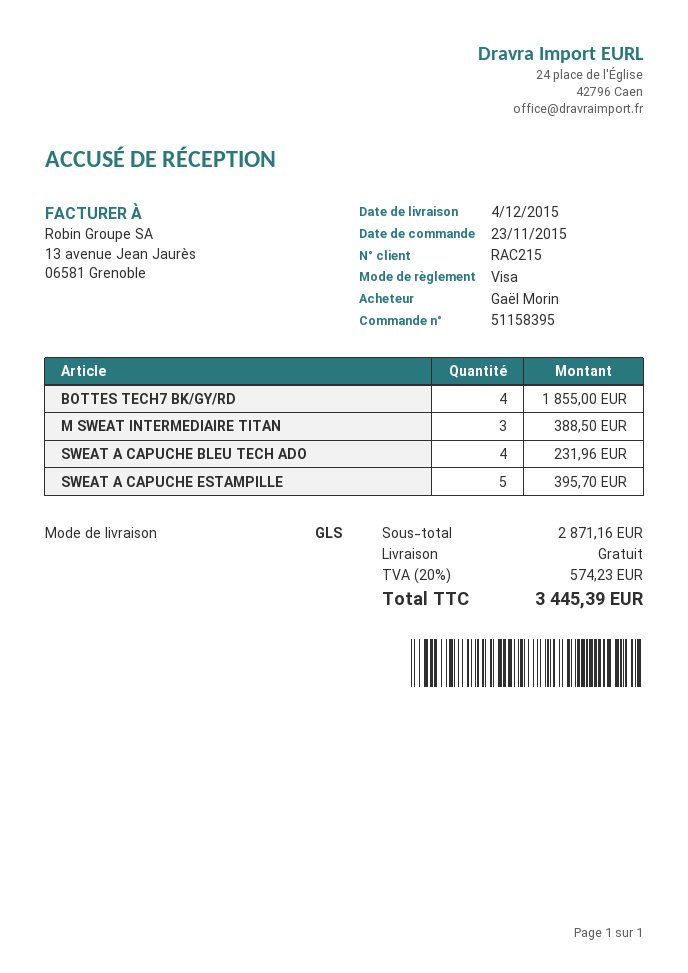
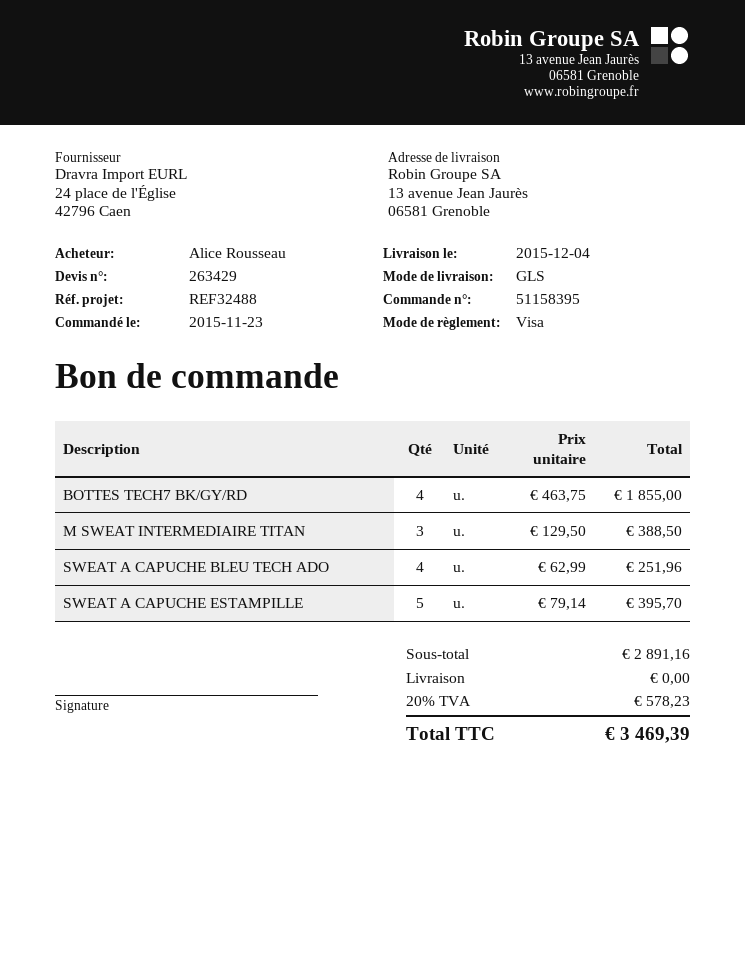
ordered by: Gaël Morin -> Alice Rousseau
SWEAT A CAPUCHE BLEU TECH ADO: 4 for 231.96 -> 4 for 251.96
subtotal: 2871.16 -> 2891.16
tax: 20% = 574.23 -> 20% = 578.23
total: 3445.39 -> 3469.39

